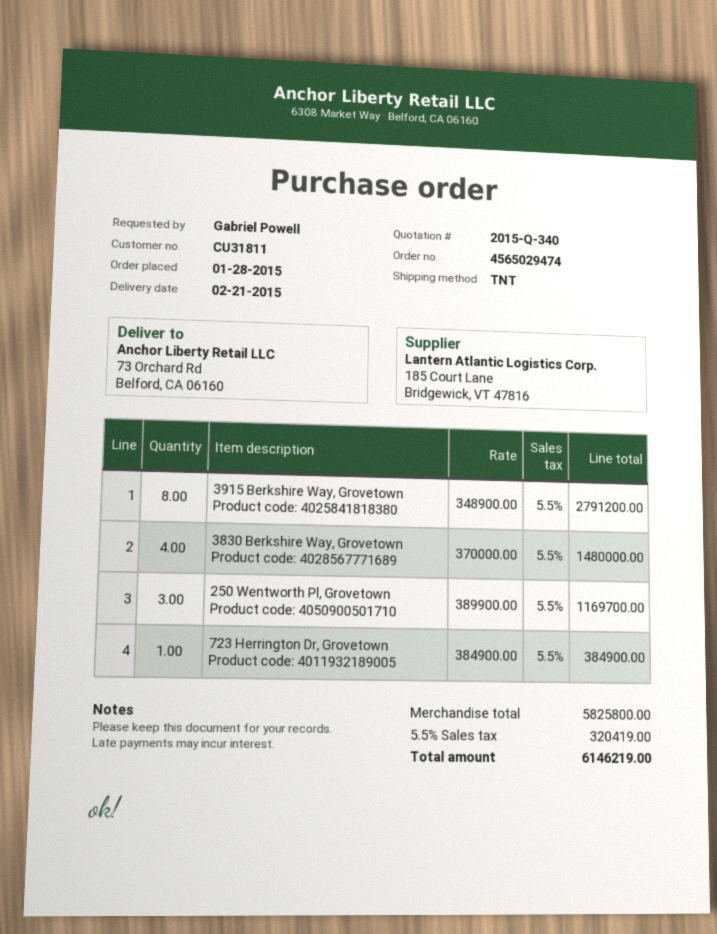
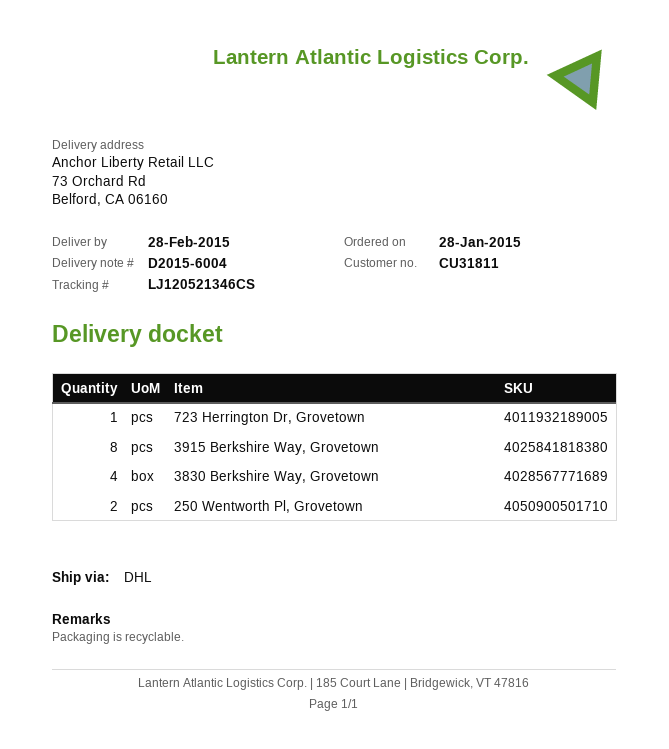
delivery date: 2015-02-21 -> 2015-02-28
shipping method: TNT -> DHL
250 Wentworth Pl, Grovetown: 3 -> 2

